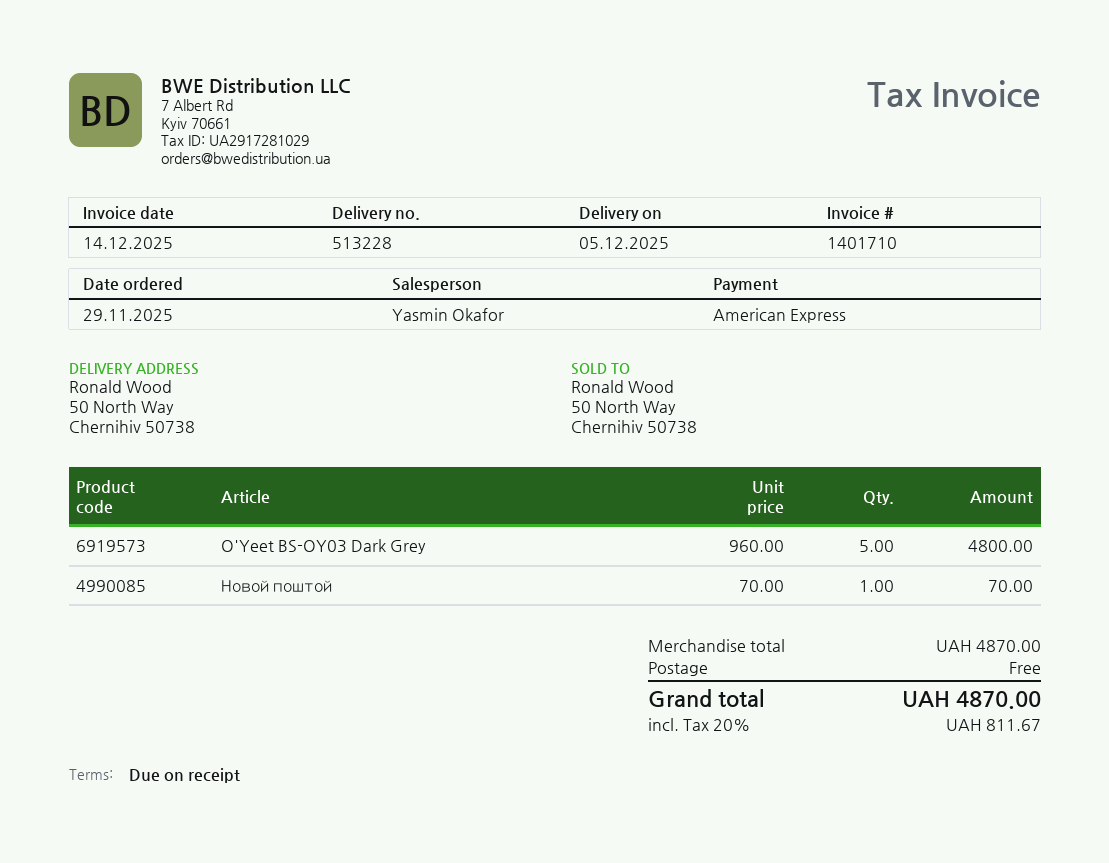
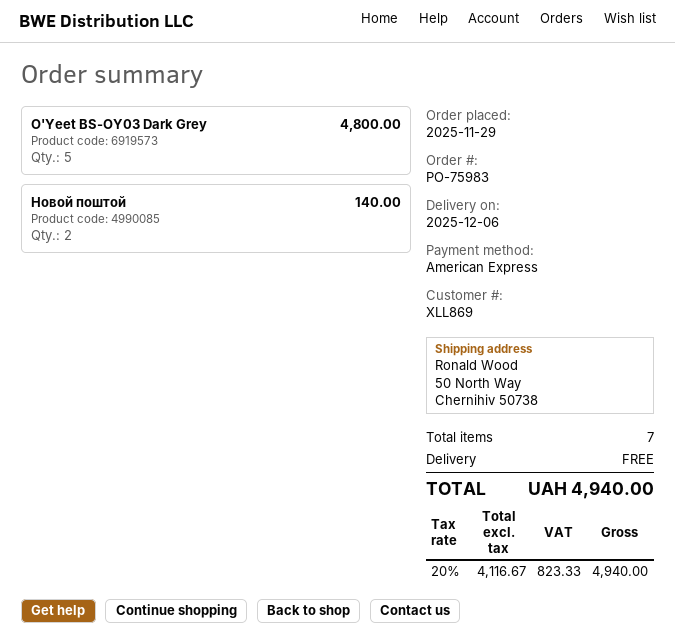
delivery date: 2025-12-05 -> 2025-12-06
Новой поштой: 1 for 70.00 -> 2 for 140.00
tax: 20% = 811.67 -> 20% = 823.33
total: 4870.00 -> 4940.00

